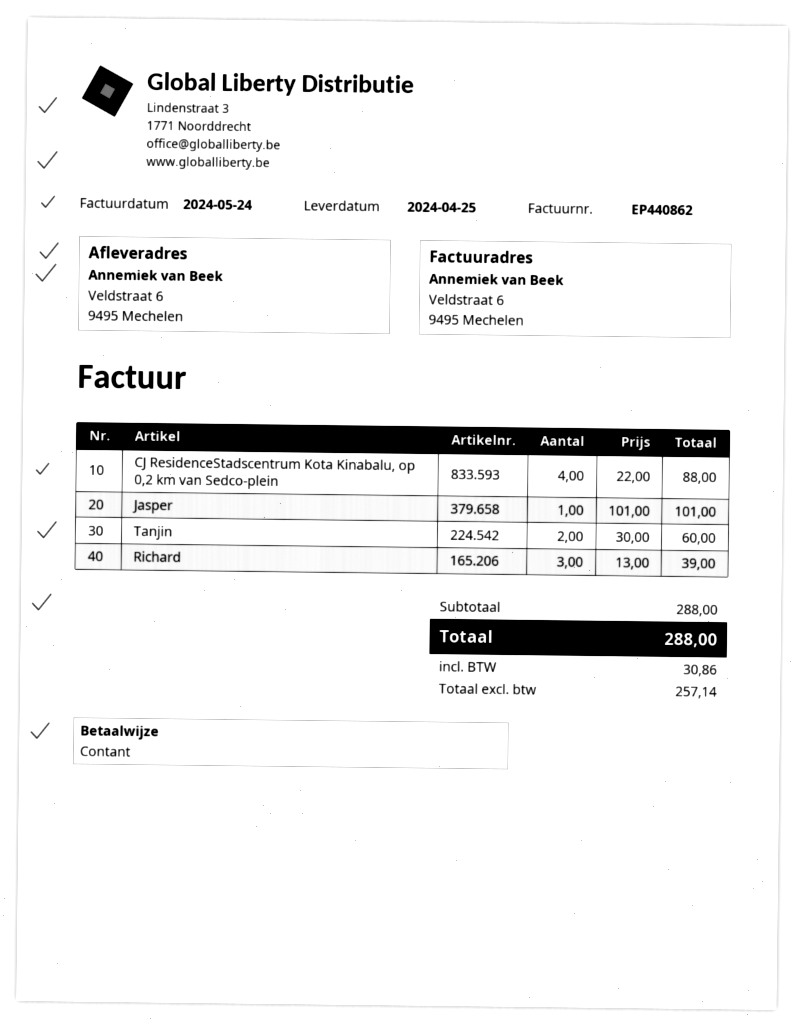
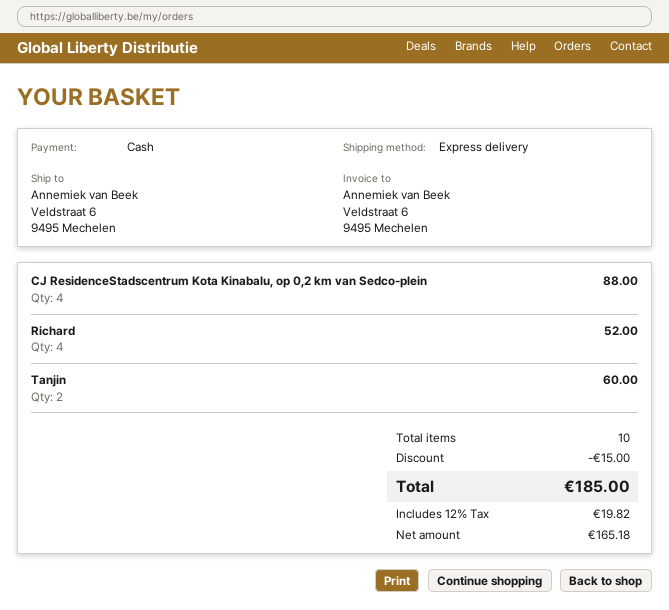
Jasper: 1 for 101.00 -> none
Richard: 3 for 39.00 -> 4 for 52.00
discount: none -> 15.00
net: 257.14 -> 165.18
tax: 30.86 -> 19.82
total: 288.00 -> 185.00

